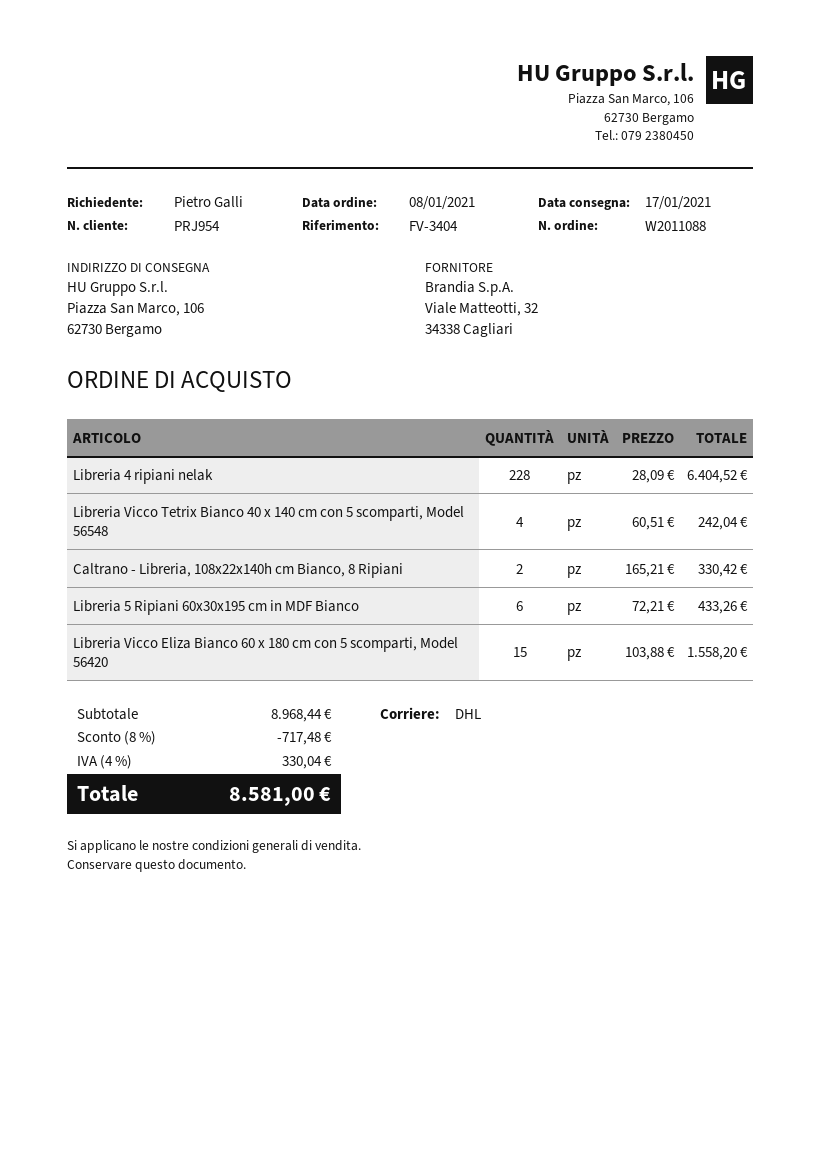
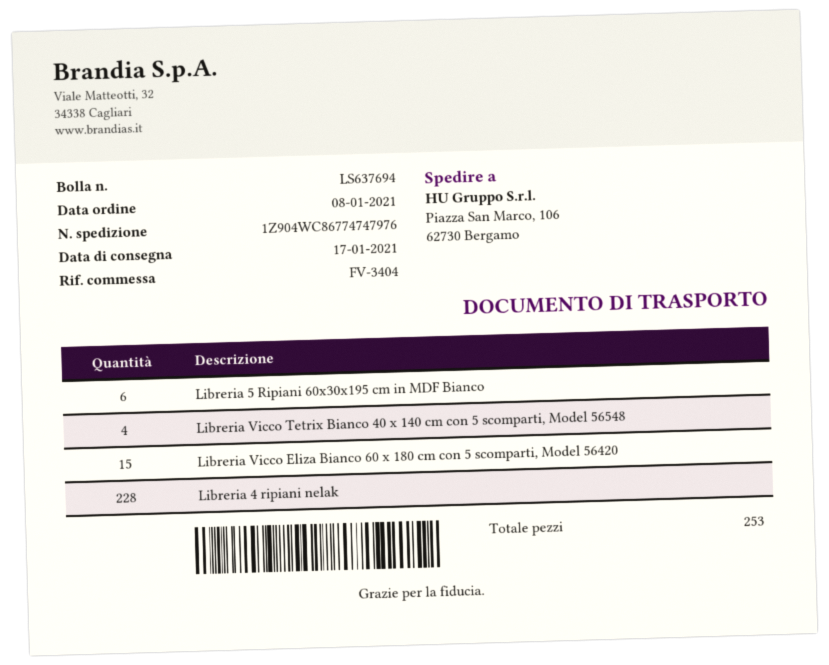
Caltrano - Libreria, 108x22x140h cm Bianco, 8 Ripiani: 2 -> none

